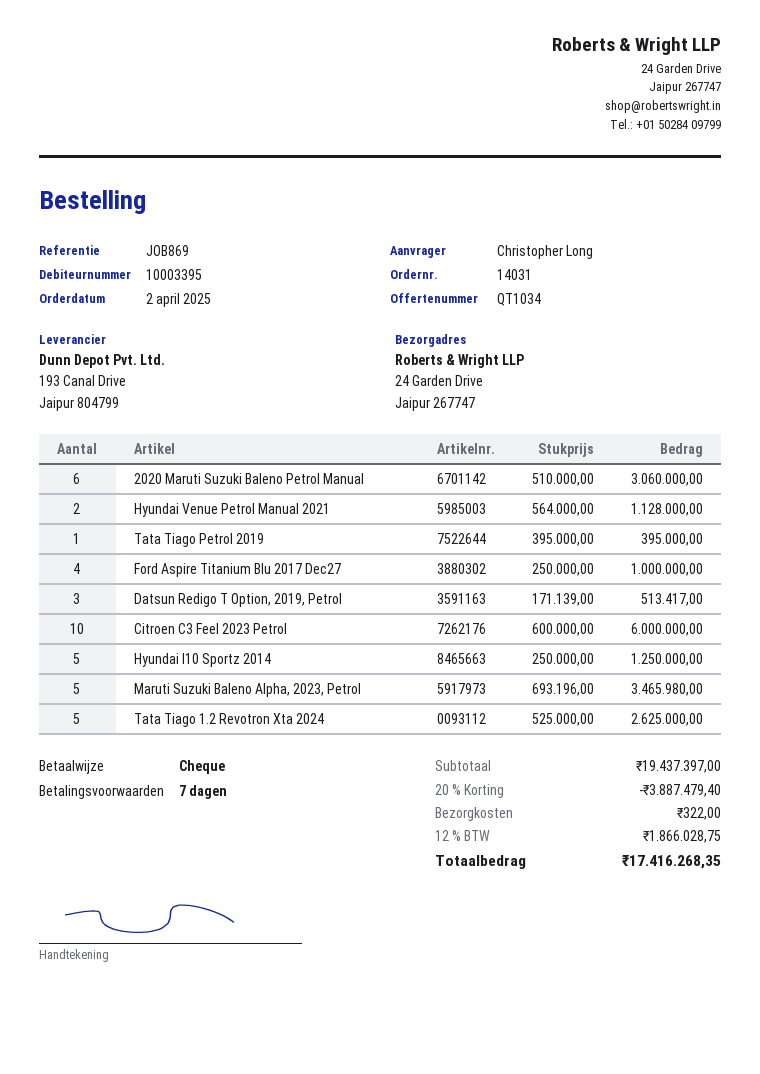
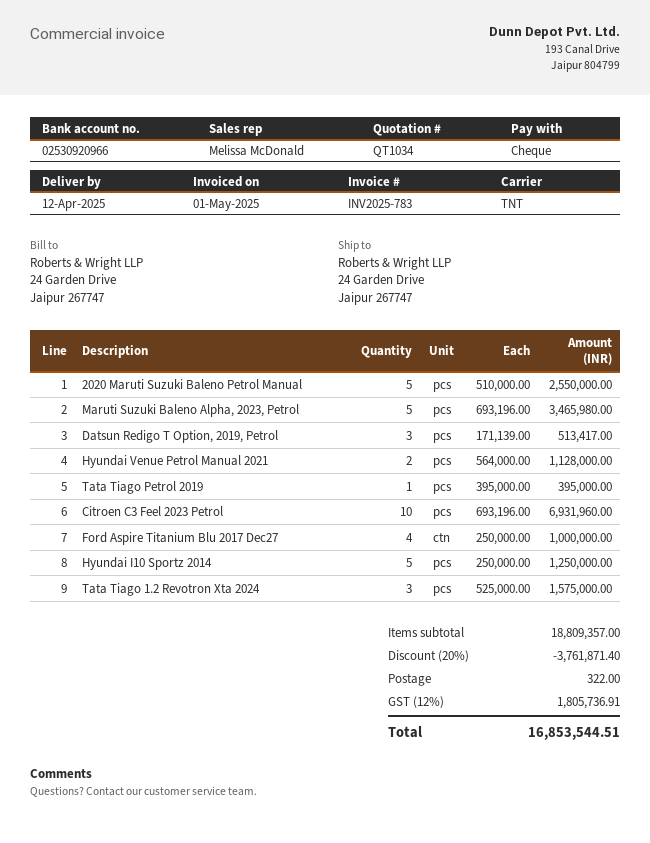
2020 Maruti Suzuki Baleno Petrol Manual: 6 x 510000.00 = 3060000.00 -> 5 x 510000.00 = 2550000.00
Citroen C3 Feel 2023 Petrol: 10 x 600000.00 = 6000000.00 -> 10 x 693196.00 = 6931960.00
Tata Tiago 1.2 Revotron Xta 2024: 5 x 525000.00 = 2625000.00 -> 3 x 525000.00 = 1575000.00
subtotal: 19437397.00 -> 18809357.00
discount: 20% = 3887479.40 -> 20% = 3761871.40
tax: 12% = 1866028.75 -> 12% = 1805736.91
total: 17416268.35 -> 16853544.51

